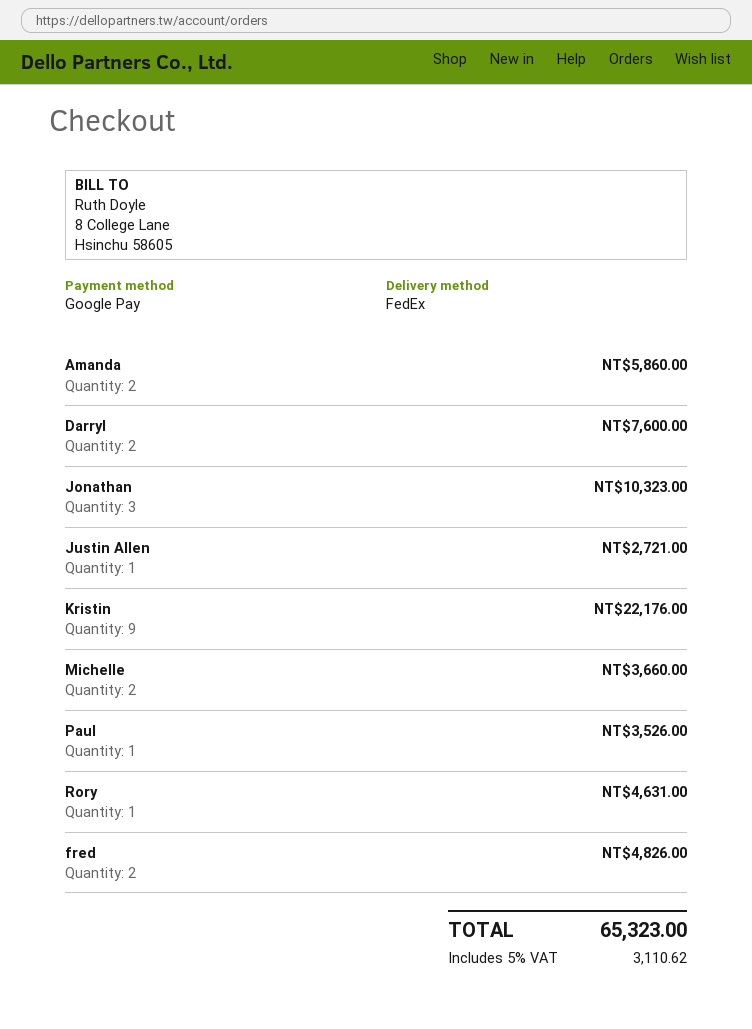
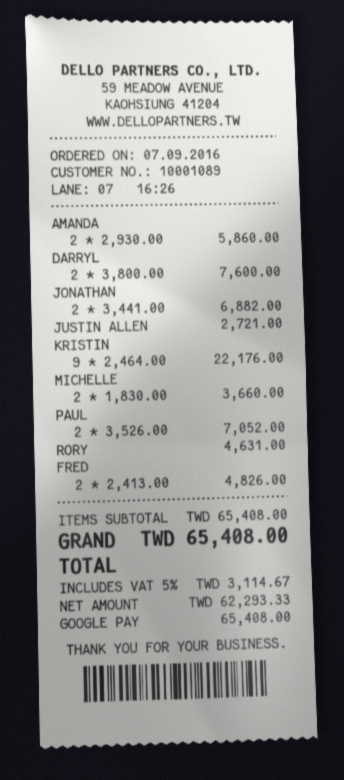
Jonathan: 3 for 10323.00 -> 2 for 6882.00
Paul: 1 for 3526.00 -> 2 for 7052.00
tax: 5% = 3110.62 -> 5% = 3114.67
total: 65323.00 -> 65408.00

